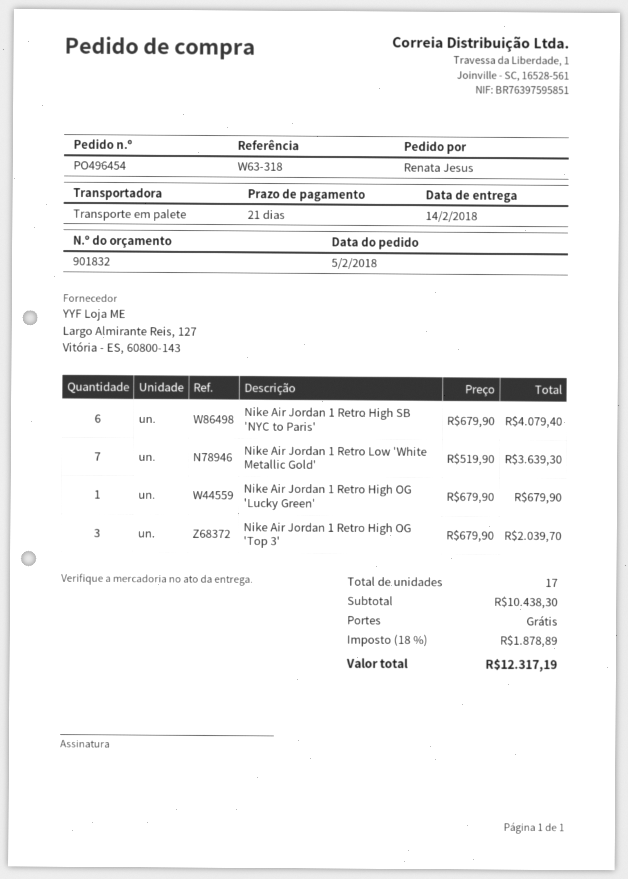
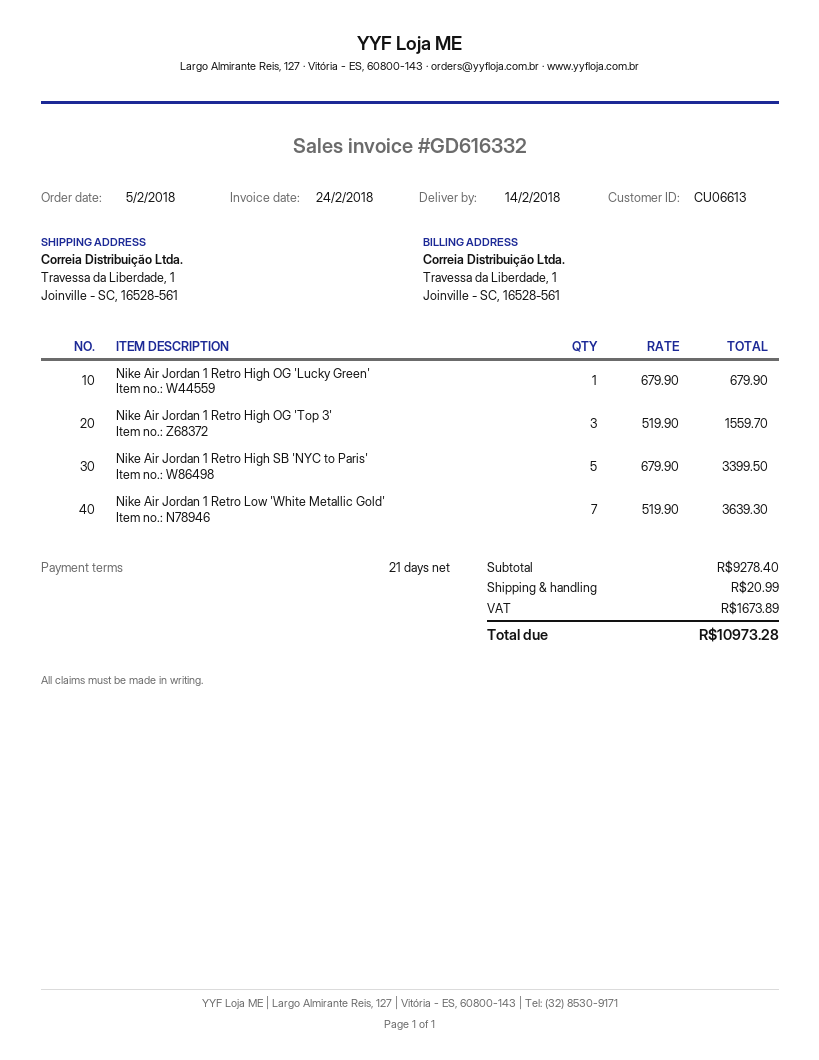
Nike Air Jordan 1 Retro High SB 'NYC to Paris': 6 x 679.90 = 4079.40 -> 5 x 679.90 = 3399.50
Nike Air Jordan 1 Retro High OG 'Top 3': 3 x 679.90 = 2039.70 -> 3 x 519.90 = 1559.70
subtotal: 10438.30 -> 9278.40
shipping: 0.00 -> 20.99
tax: 1878.89 -> 1673.89
total: 12317.19 -> 10973.28

